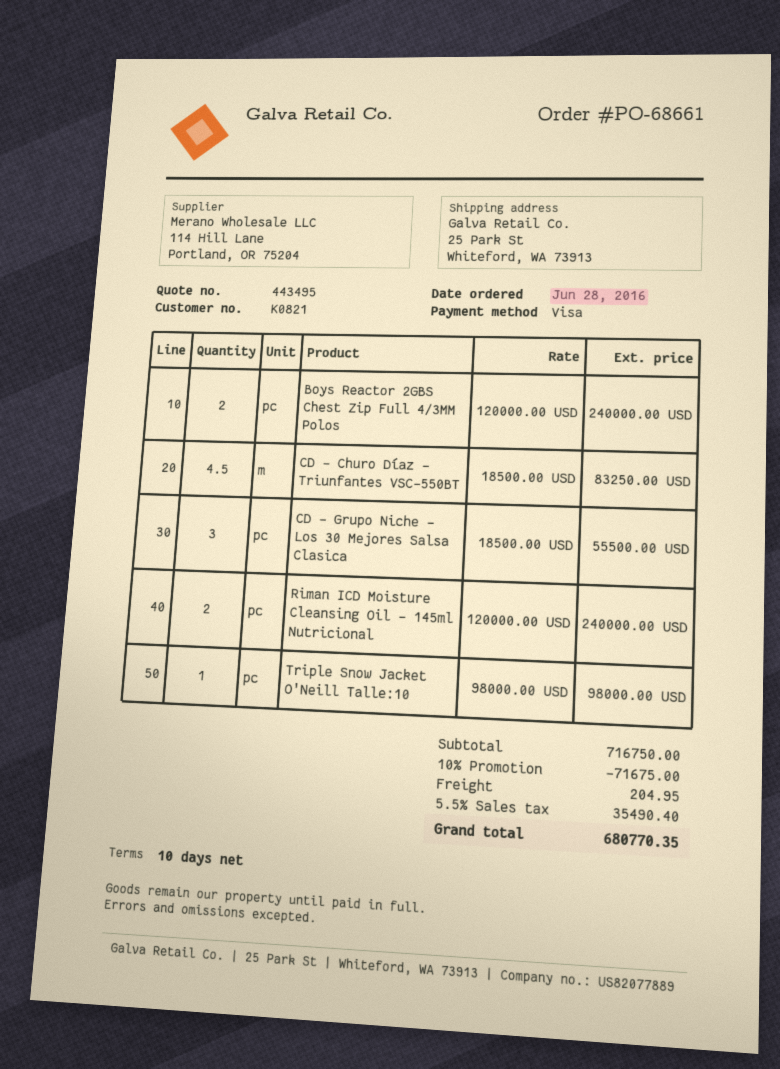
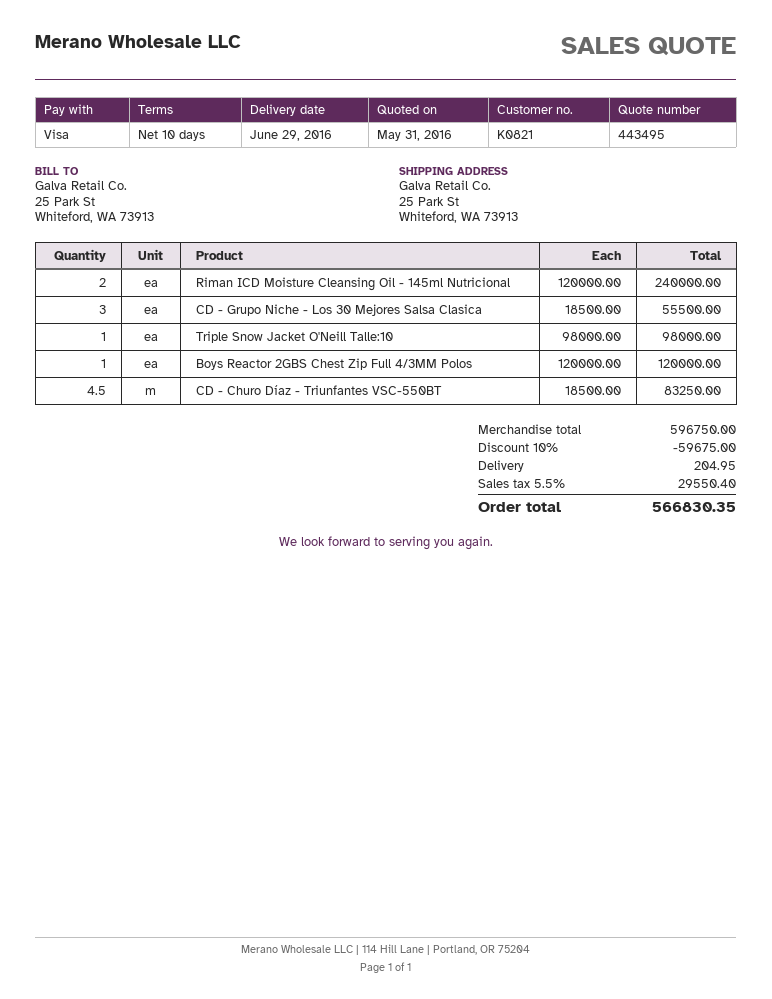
Boys Reactor 2GBS Chest Zip Full 4/3MM Polos: 2 x 120000.00 = 240000.00 -> 1 x 120000.00 = 120000.00
subtotal: 716750.00 -> 596750.00
discount: 10% = 71675.00 -> 10% = 59675.00
tax: 5.5% = 35490.40 -> 5.5% = 29550.40
total: 680770.35 -> 566830.35

